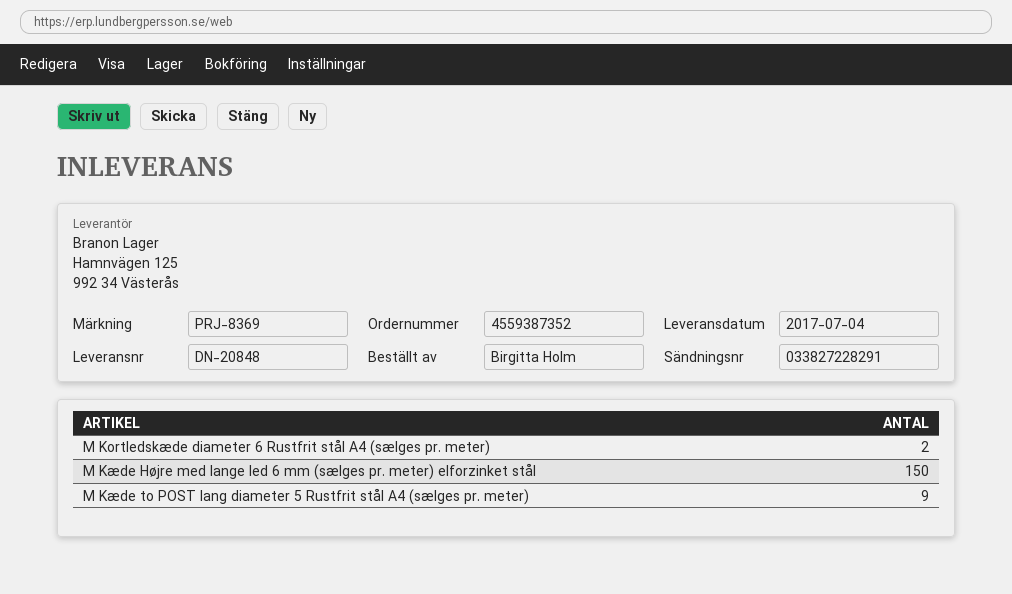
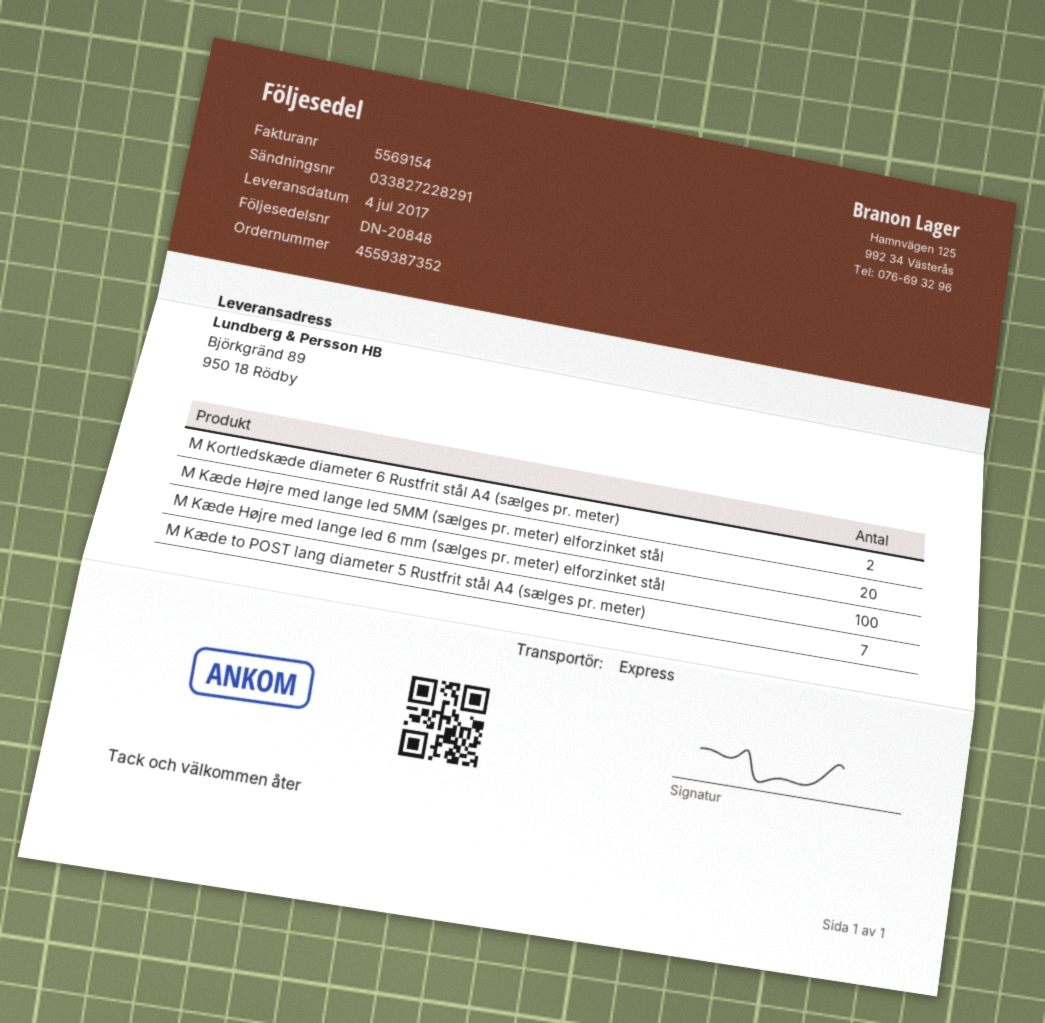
M Kæde Højre med lange led 6 mm (sælges pr. meter) elforzinket stål: 150 -> 100
M Kæde to POST lang diameter 5 Rustfrit stål A4 (sælges pr. meter): 9 -> 7
M Kæde Højre med lange led 5MM (sælges pr. meter) elforzinket stål: none -> 20

